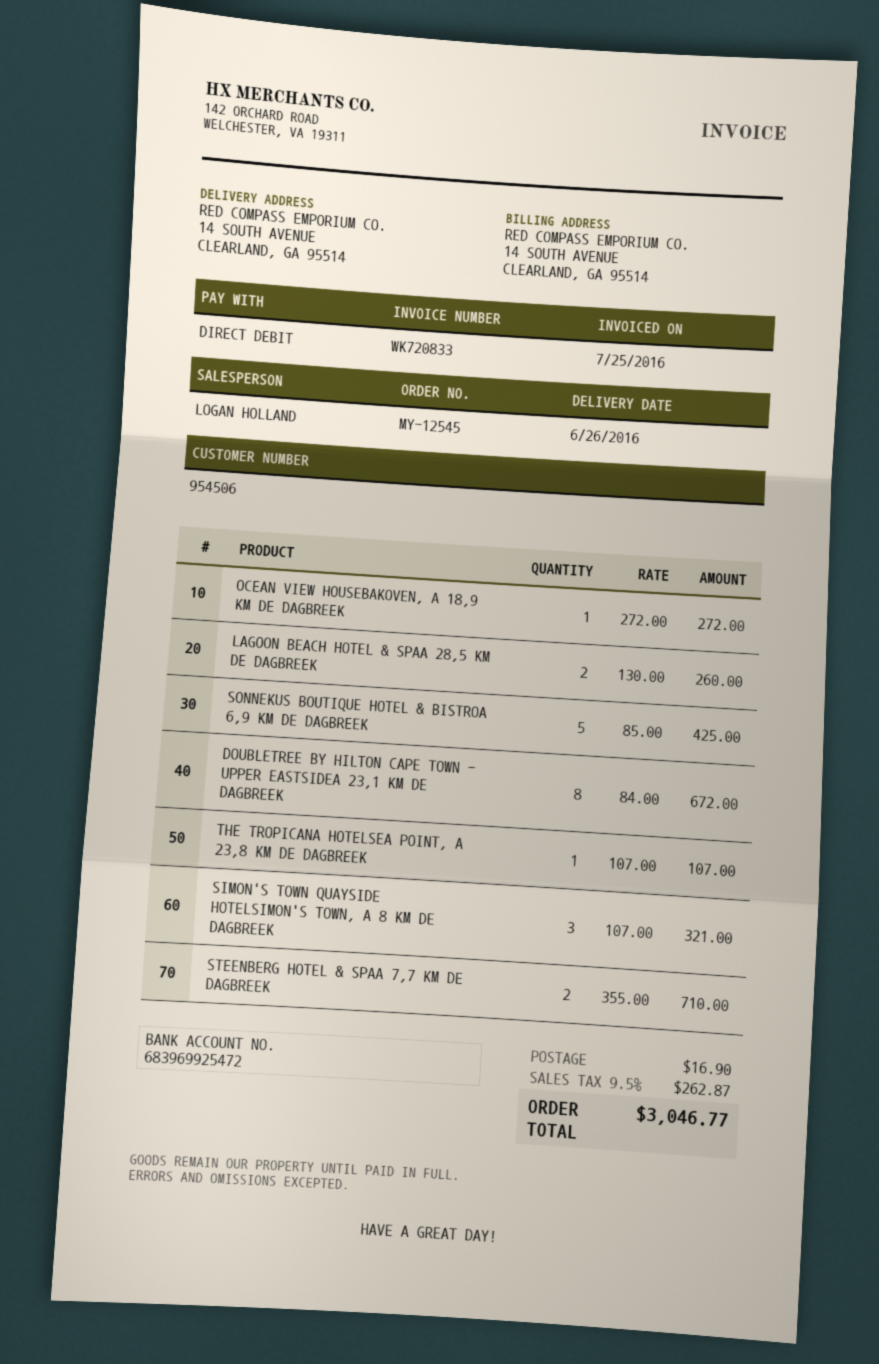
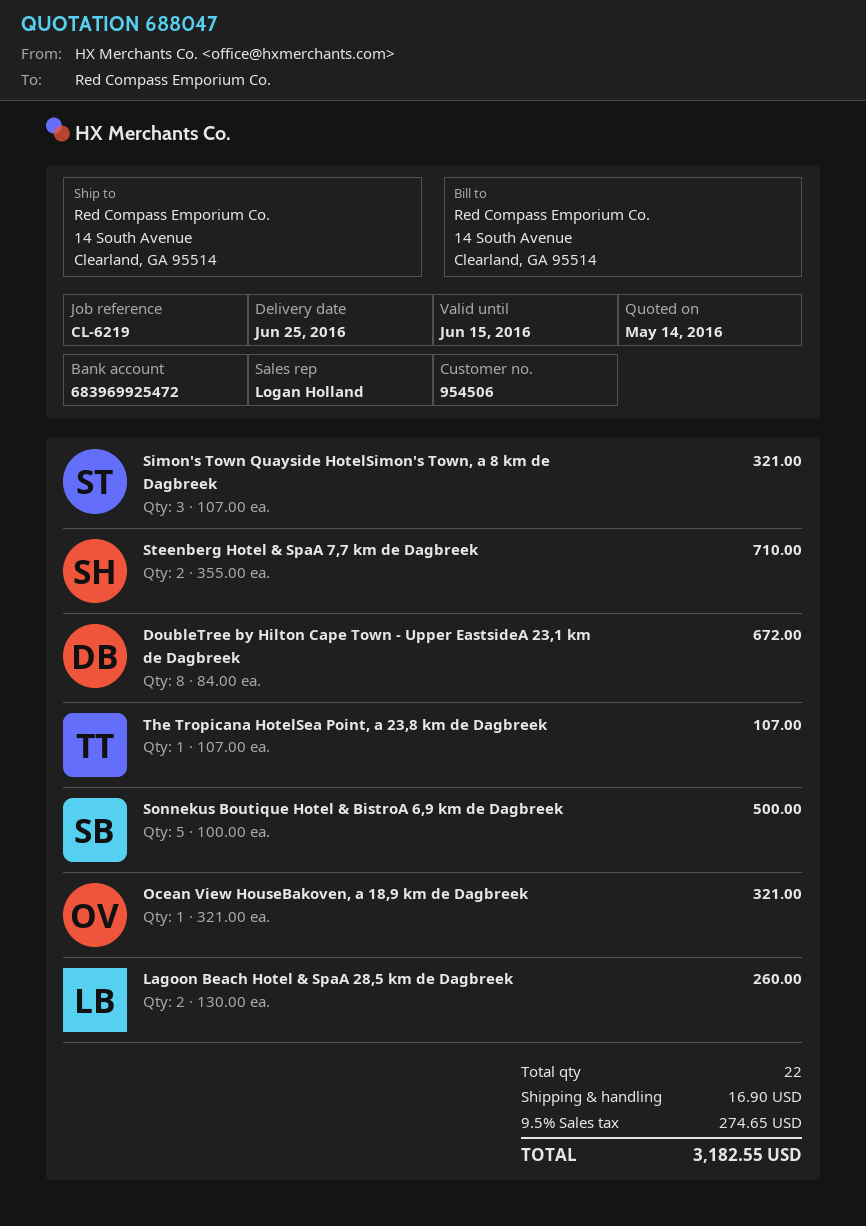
delivery date: 2016-06-26 -> 2016-06-25
OCEAN VIEW HOUSEBAKOVEN, A 18,9 KM DE DAGBREEK: 1 x 272.00 = 272.00 -> 1 x 321.00 = 321.00
SONNEKUS BOUTIQUE HOTEL & BISTROA 6,9 KM DE DAGBREEK: 5 x 85.00 = 425.00 -> 5 x 100.00 = 500.00
tax: 9.5% = 262.87 -> 9.5% = 274.65
total: 3046.77 -> 3182.55

